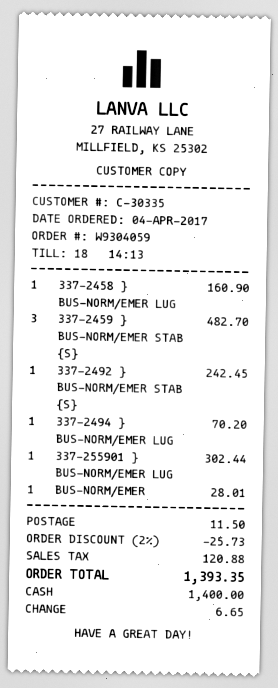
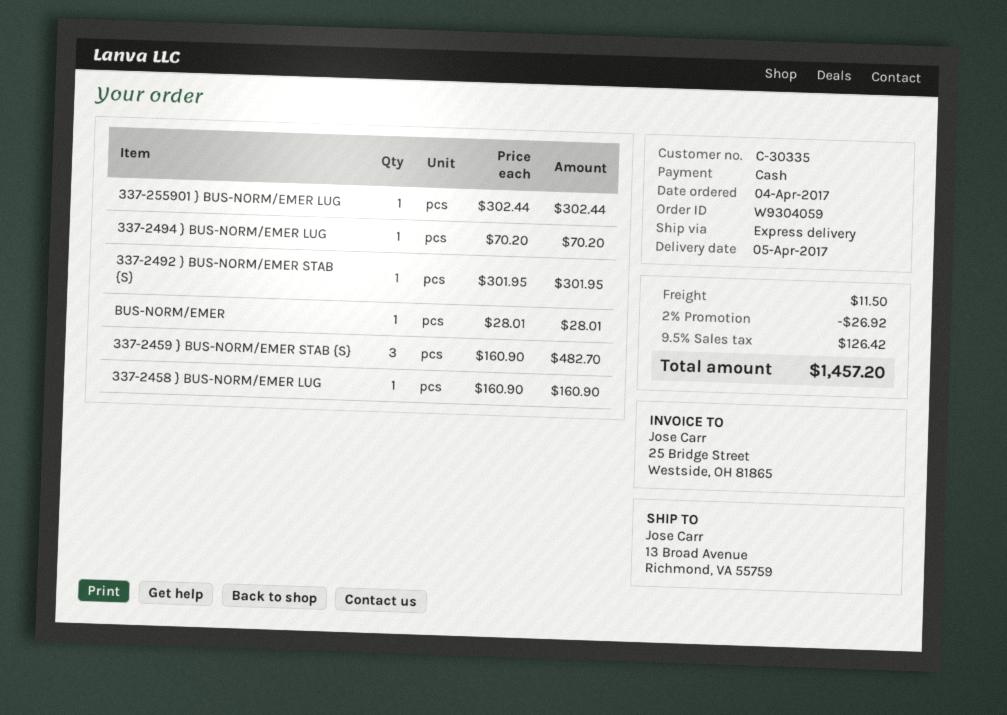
337-2492 } BUS-NORM/EMER STAB {S}: 1 for 242.45 -> 1 for 301.95
discount: 2% = 25.73 -> 2% = 26.92
tax: 120.88 -> 126.42
total: 1393.35 -> 1457.20

